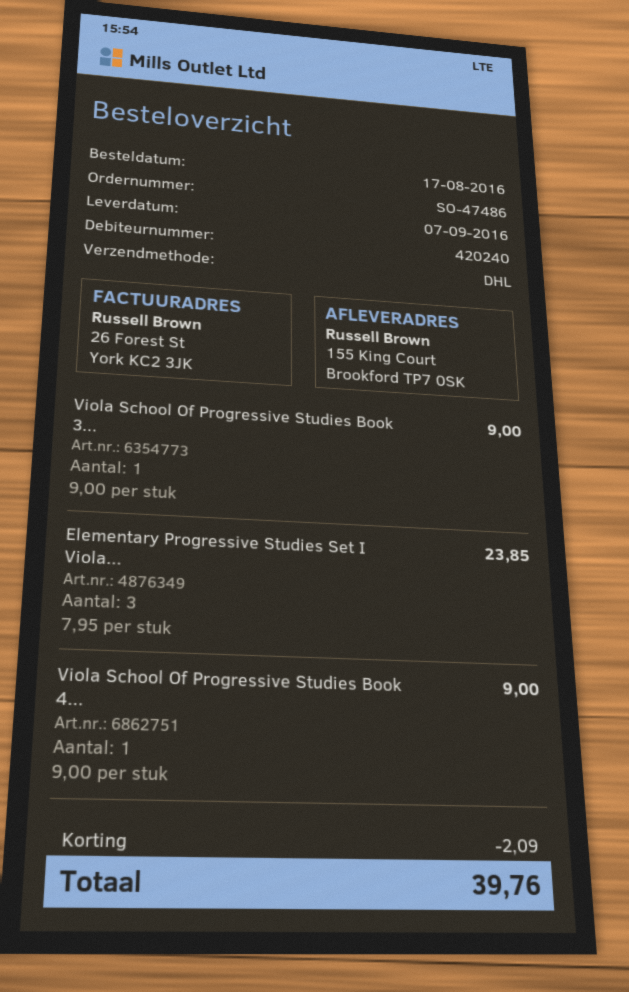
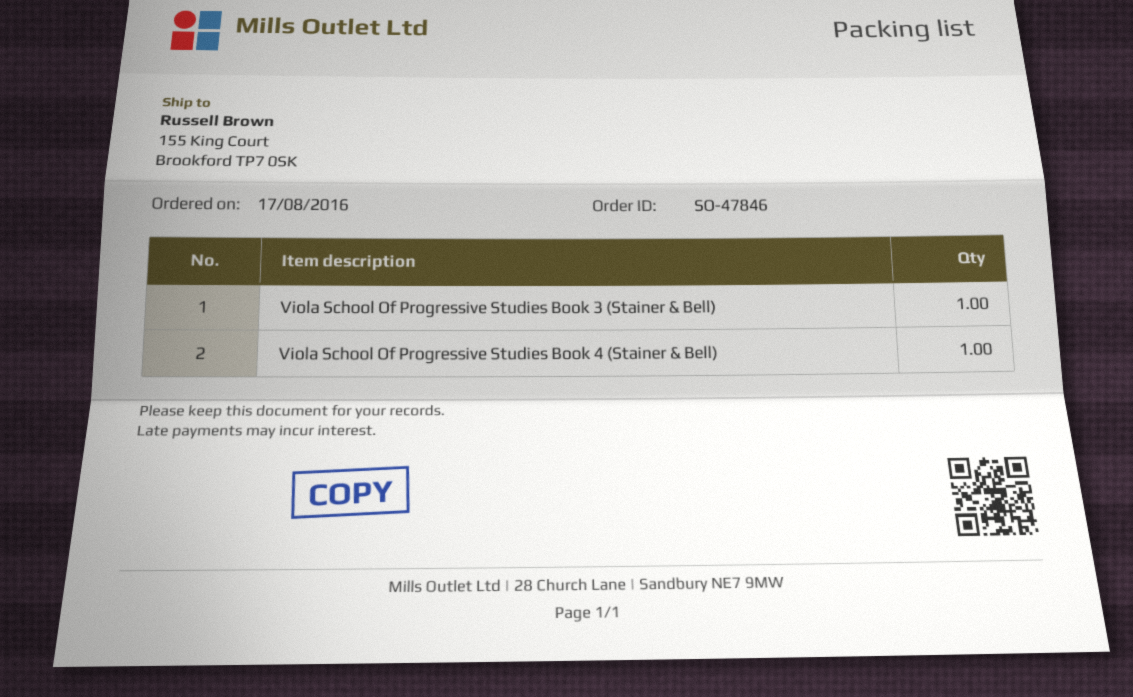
order number: SO-47486 -> SO-47846
Elementary Progressive Studies Set I Viola...: 3 -> none

